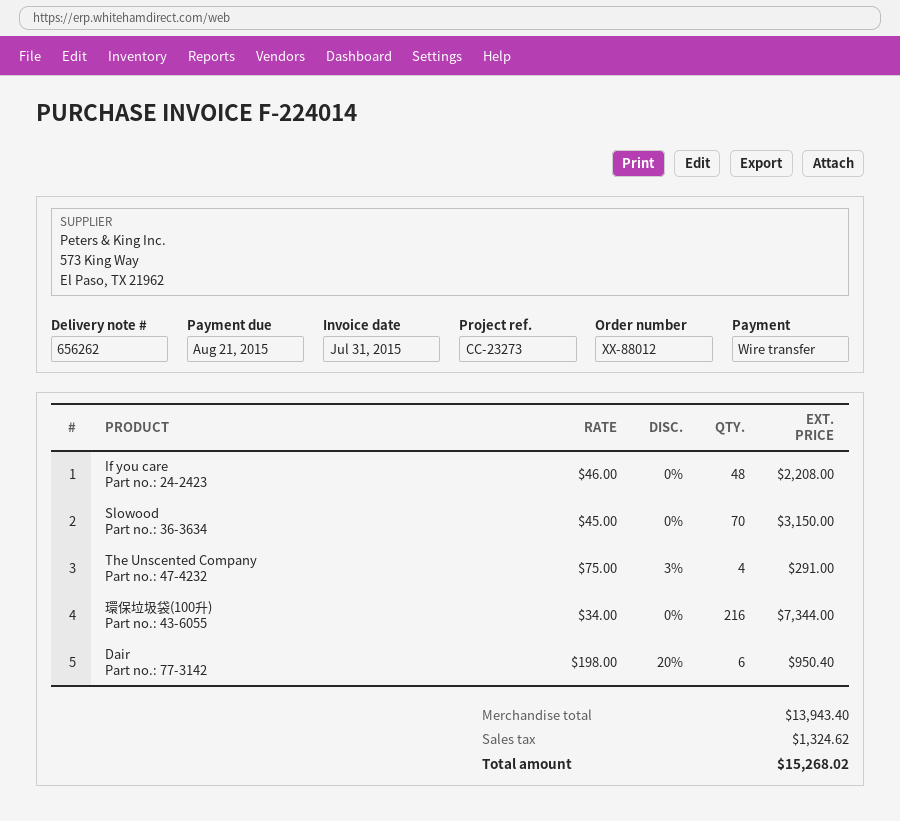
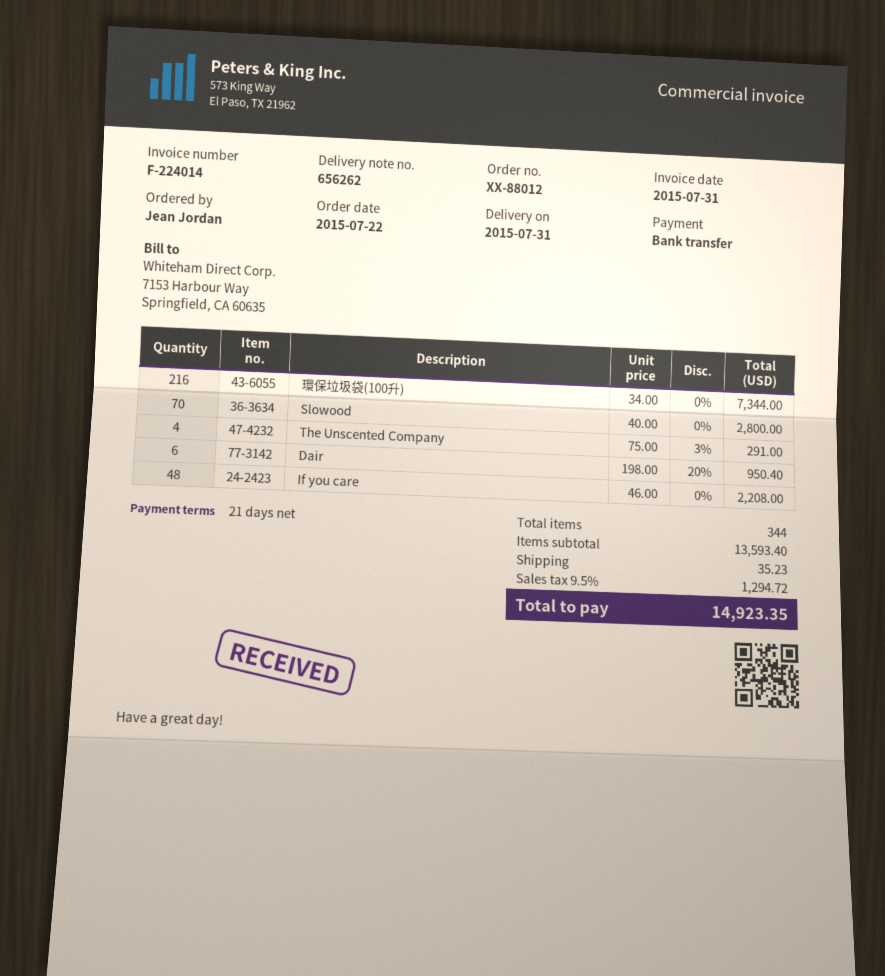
Slowood: 70 x 45.00 = 3150.00 -> 70 x 40.00 = 2800.00
subtotal: 13943.40 -> 13593.40
shipping: none -> 35.23
tax: 1324.62 -> 1294.72
total: 15268.02 -> 14923.35

